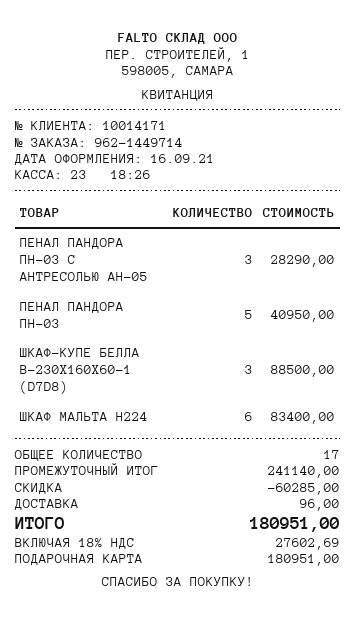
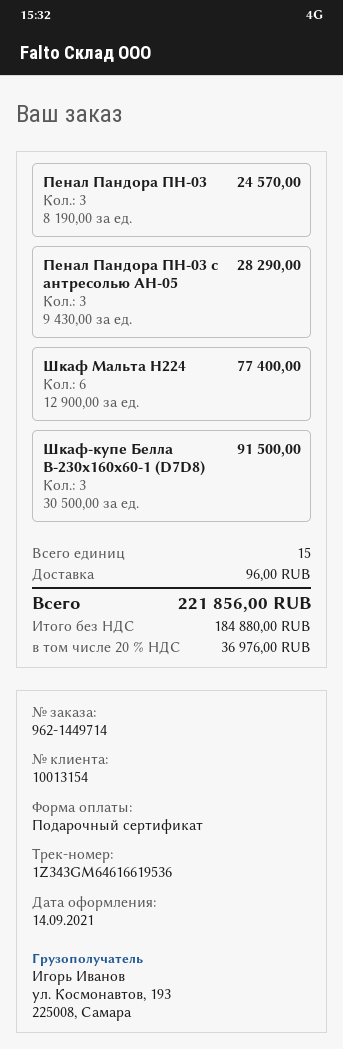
order date: 2021-09-16 -> 2021-09-14
customer number: 10014171 -> 10013154
ПЕНАЛ ПАНДОРА ПН-03: 5 for 40950.00 -> 3 for 24570.00
ШКАФ-КУПЕ БЕЛЛА B-230Х160Х60-1 (D7D8): 3 for 88500.00 -> 3 for 91500.00
ШКАФ МАЛЬТА H224: 6 for 83400.00 -> 6 for 77400.00
total quantity: 17 -> 15
discount: 60285.00 -> none
tax: 18% = 27602.69 -> 20% = 36976.00
total: 180951.00 -> 221856.00

